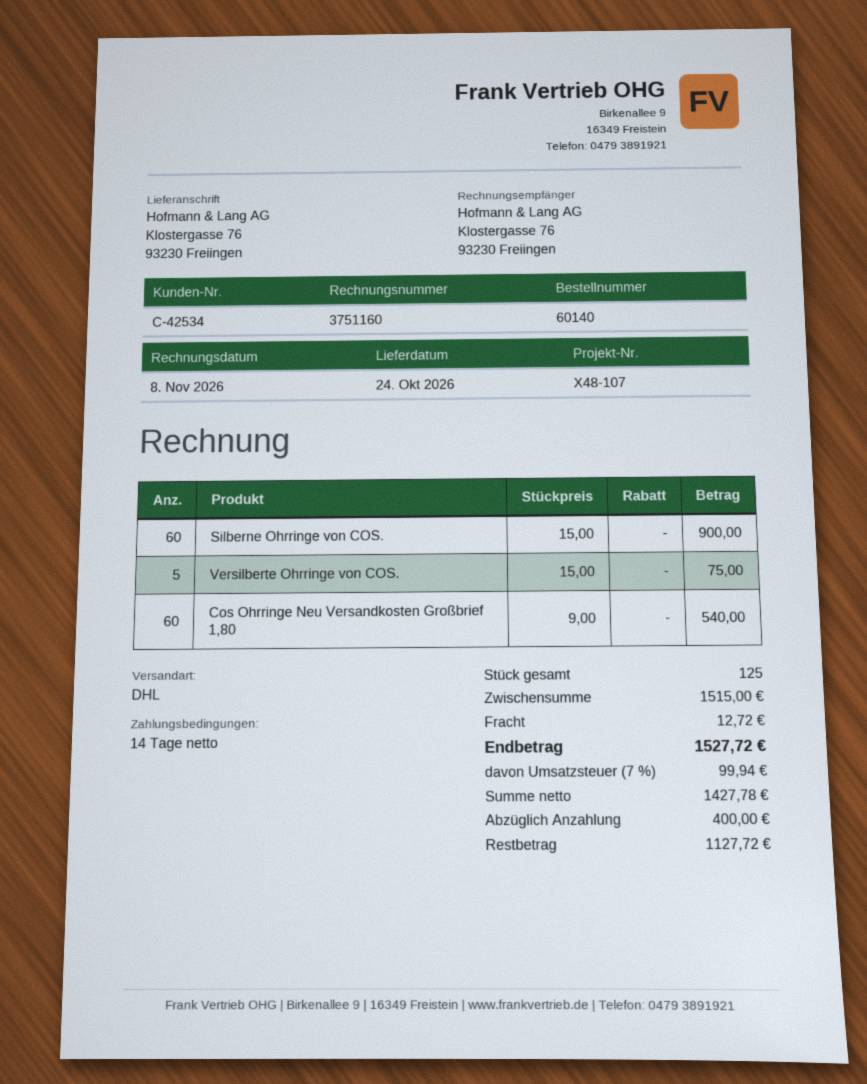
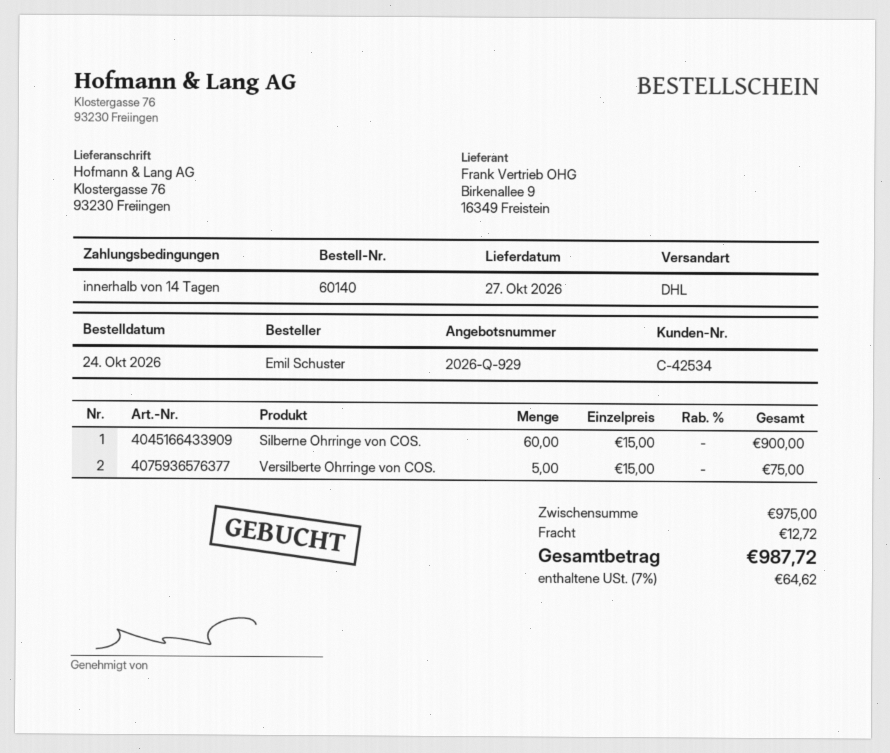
delivery date: 2026-10-24 -> 2026-10-27
Cos Ohrringe Neu Versandkosten Großbrief 1,80: 60 x 9.00 = 540.00 -> none
subtotal: 1515.00 -> 975.00
tax: 7% = 99.94 -> 7% = 64.62
total: 1527.72 -> 987.72

